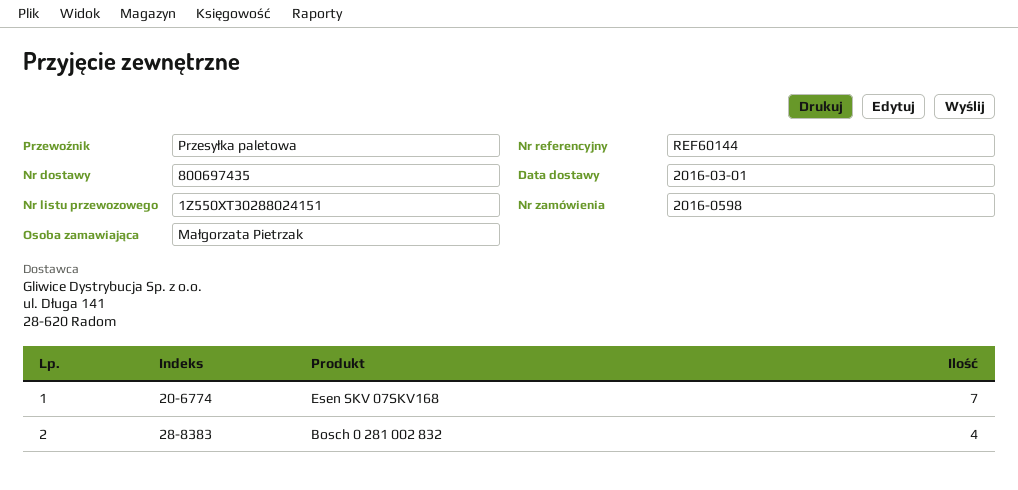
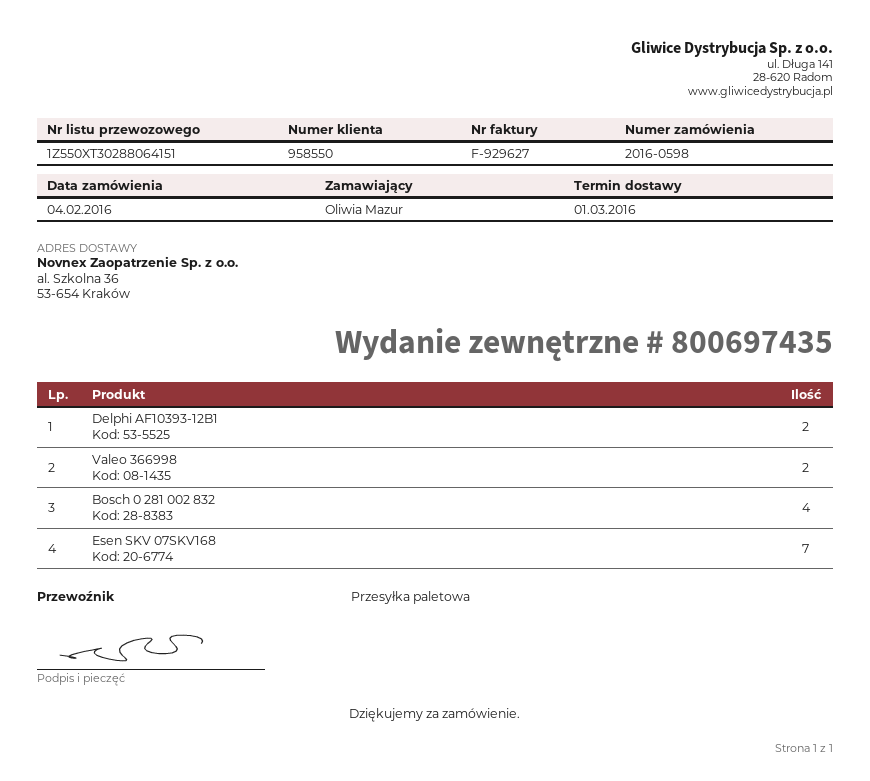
ordered by: Małgorzata Pietrzak -> Oliwia Mazur
tracking number: 1Z550XT30288024151 -> 1Z550XT30288064151
Delphi AF10393-12B1: none -> 2
Valeo 366998: none -> 2

